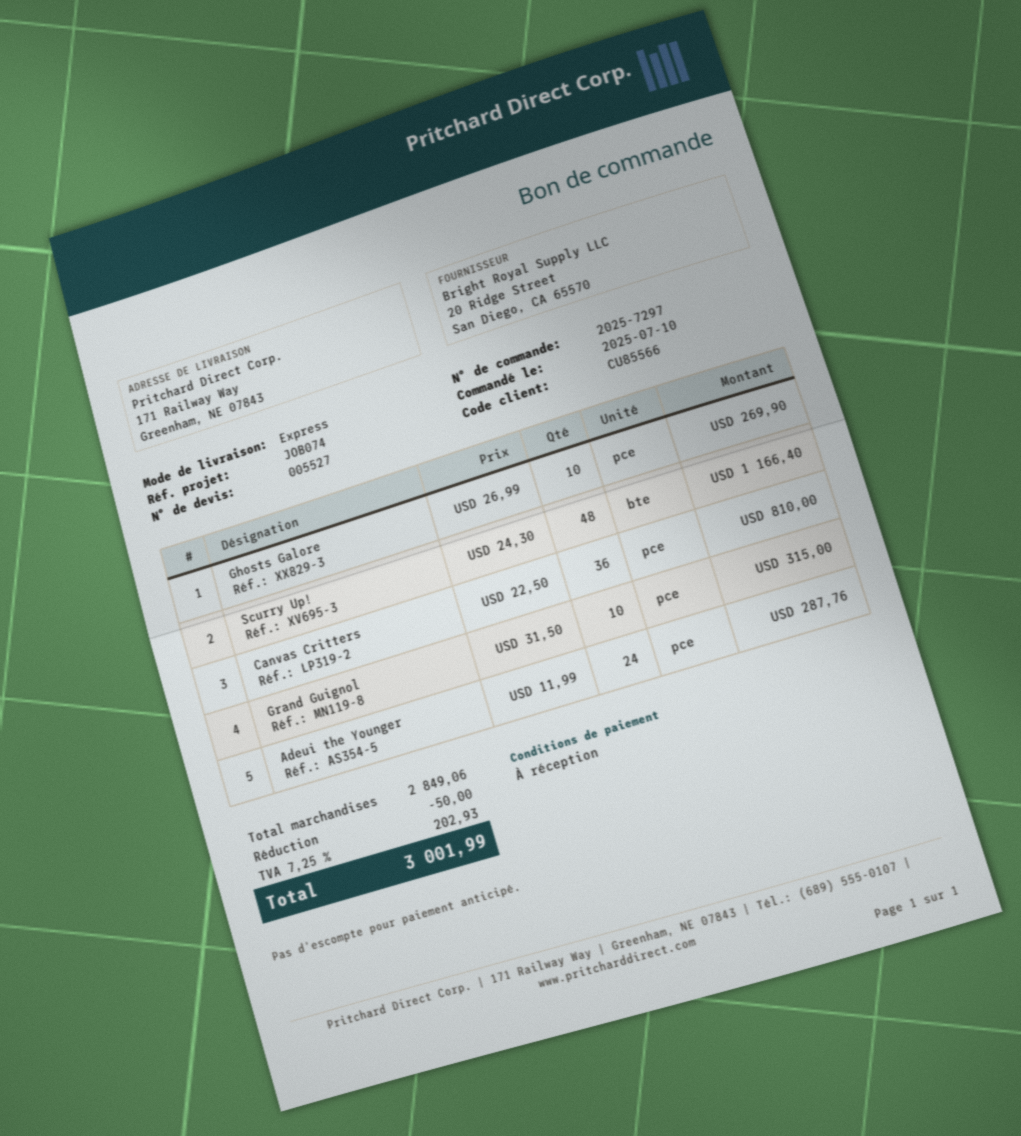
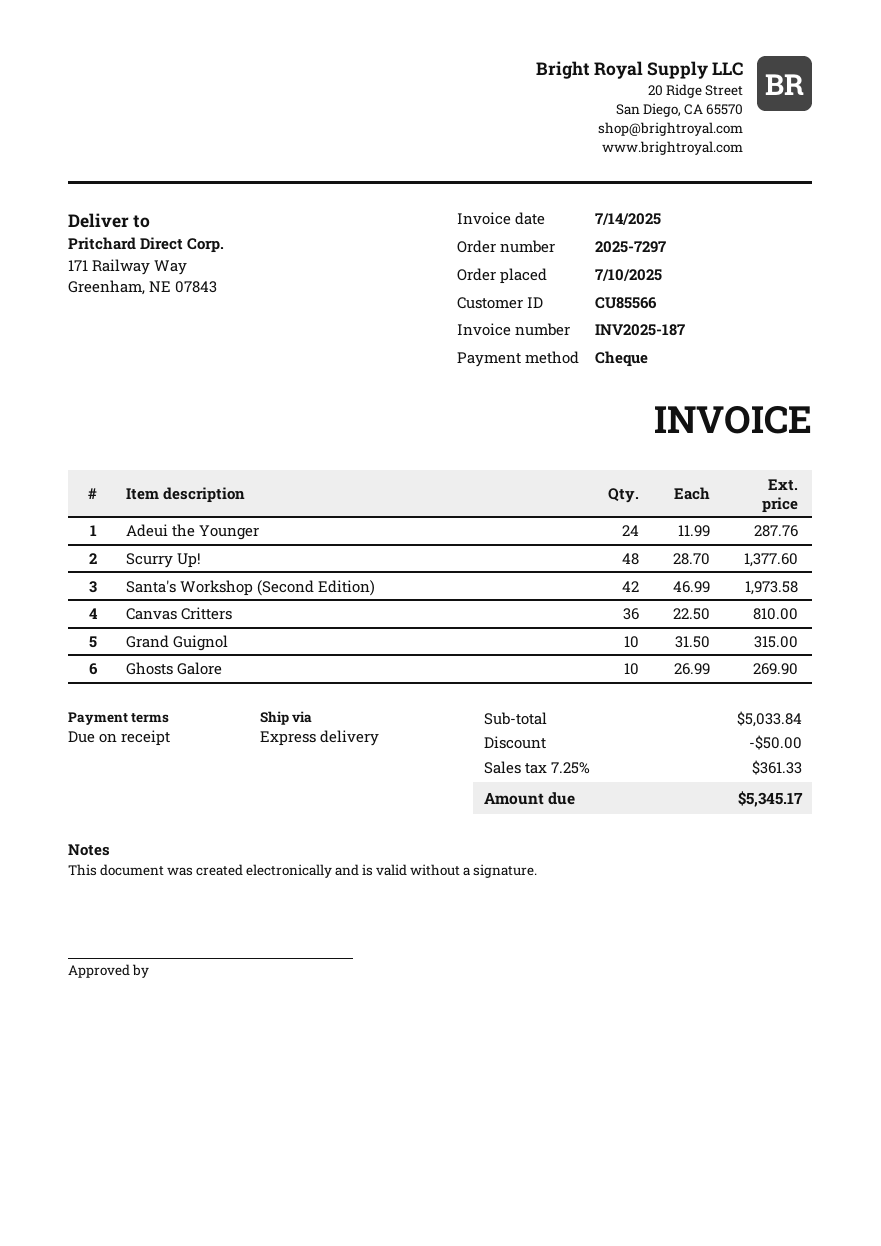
Scurry Up!: 48 x 24.30 = 1166.40 -> 48 x 28.70 = 1377.60
Santa's Workshop (Second Edition): none -> 42 x 46.99 = 1973.58
subtotal: 2849.06 -> 5033.84
tax: 7.25% = 202.93 -> 7.25% = 361.33
total: 3001.99 -> 5345.17

